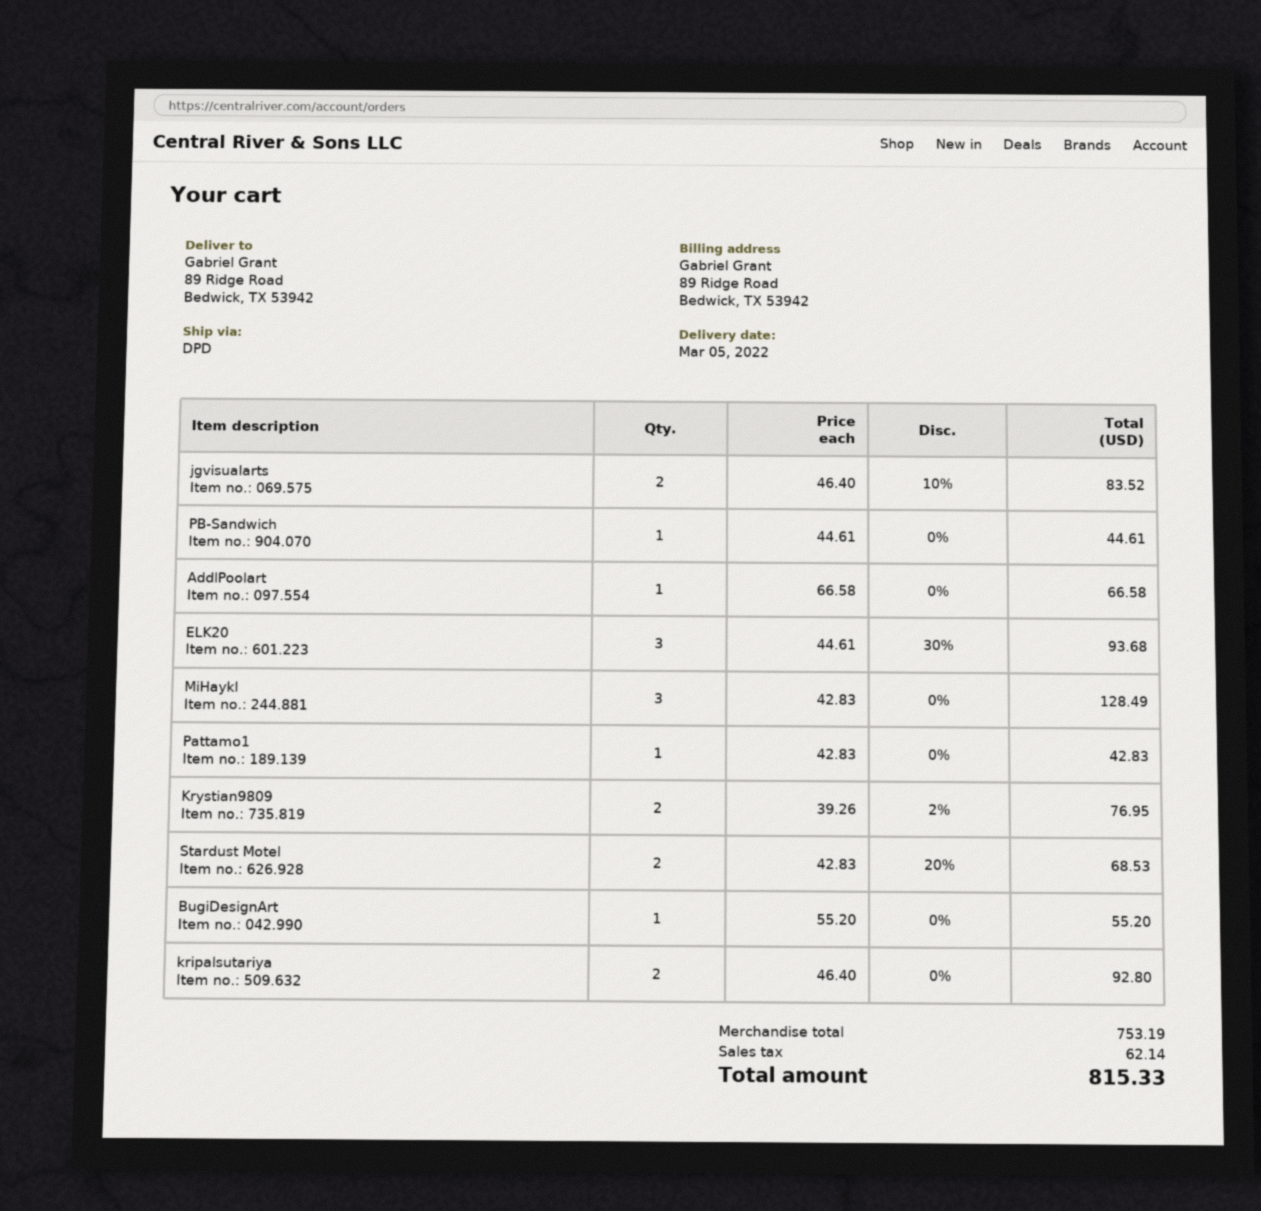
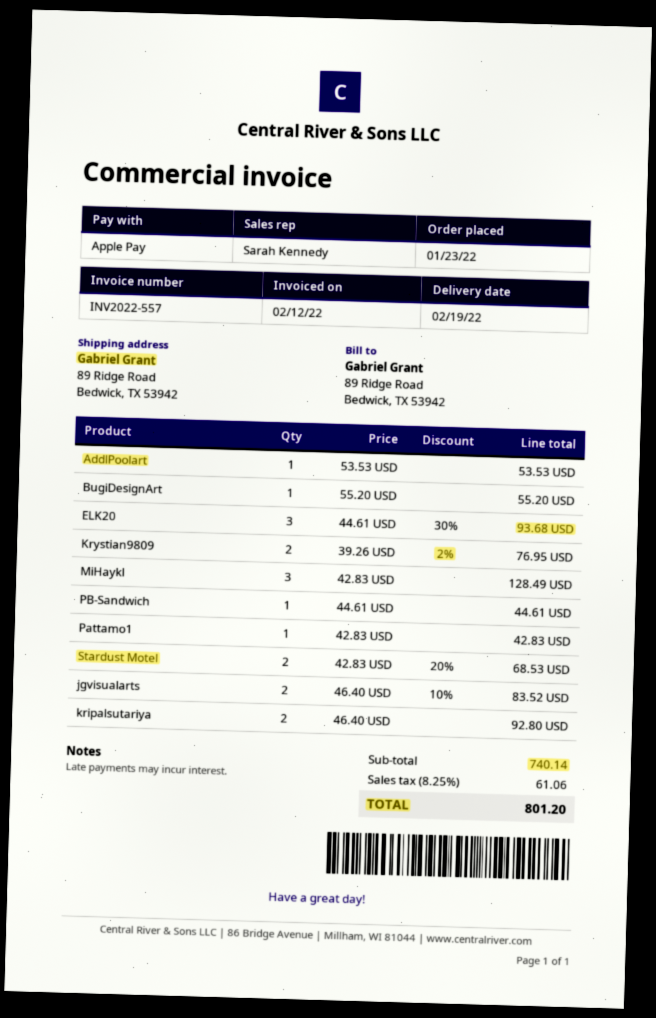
delivery date: 2022-03-05 -> 2022-02-19
AddlPoolart: 1 x 66.58 = 66.58 -> 1 x 53.53 = 53.53
subtotal: 753.19 -> 740.14
tax: 62.14 -> 61.06
total: 815.33 -> 801.20

